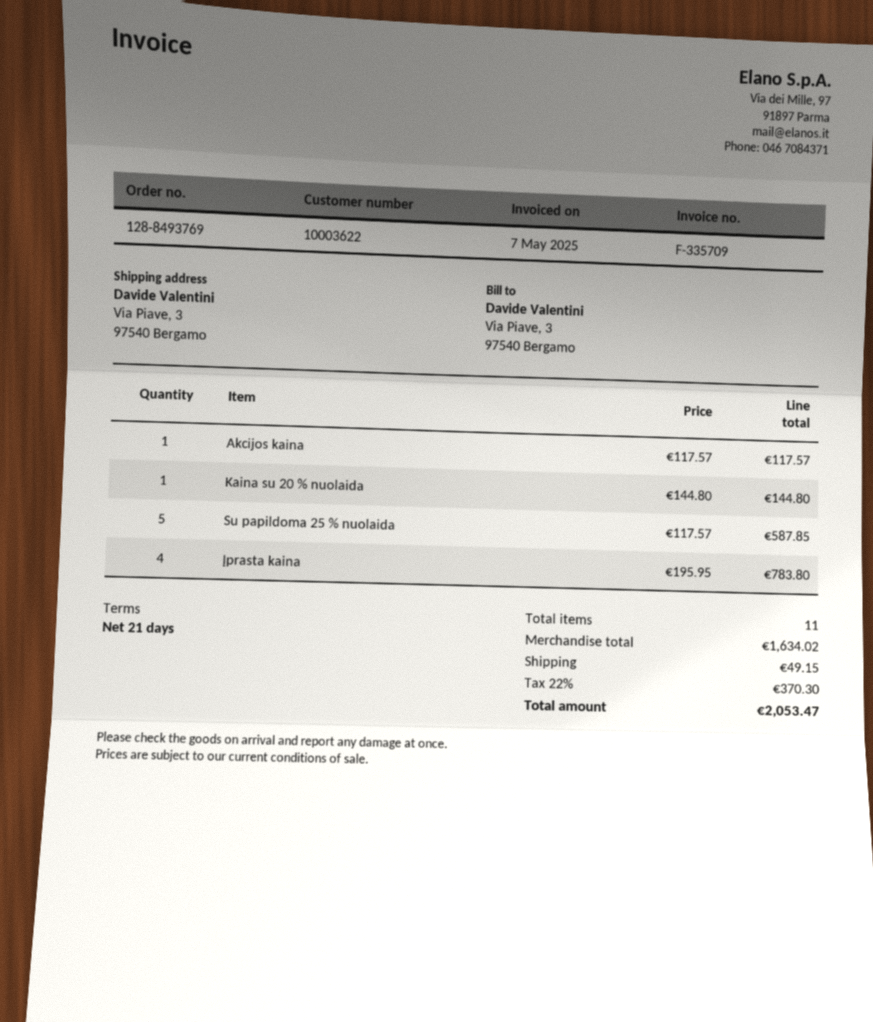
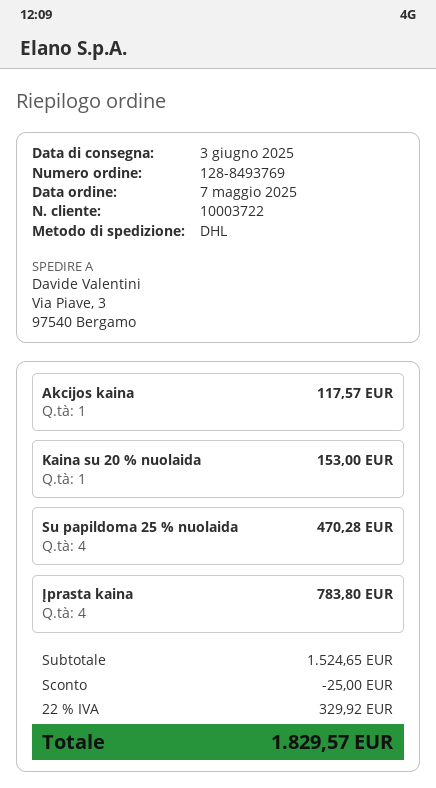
customer number: 10003622 -> 10003722
Kaina su 20 % nuolaida: 1 for 144.80 -> 1 for 153.00
Su papildoma 25 % nuolaida: 5 for 587.85 -> 4 for 470.28
subtotal: 1634.02 -> 1524.65
discount: none -> 25.00
shipping: 49.15 -> none
tax: 22% = 370.30 -> 22% = 329.92
total: 2053.47 -> 1829.57

